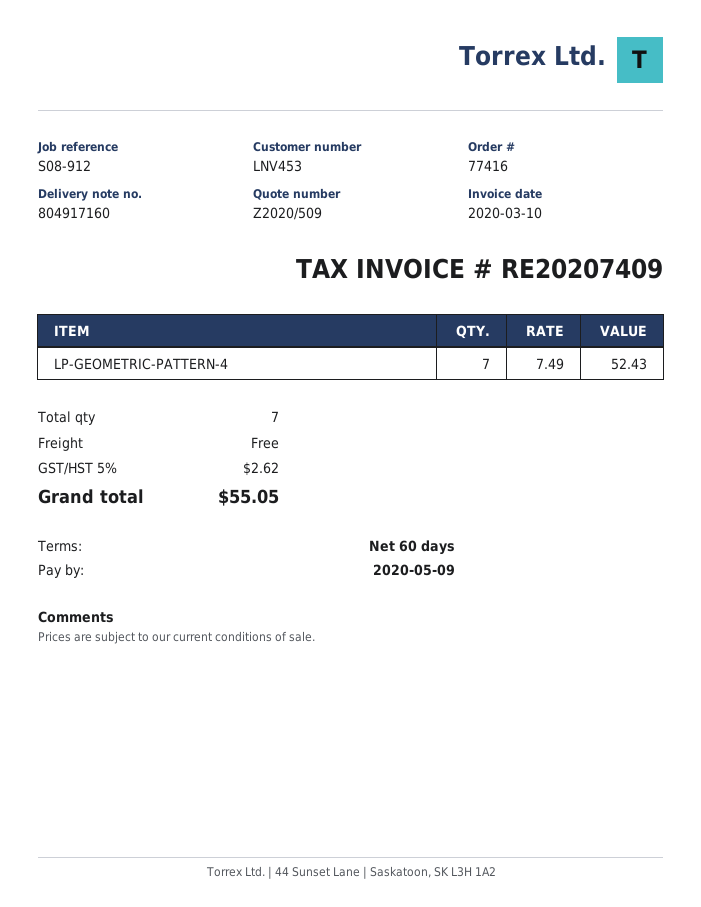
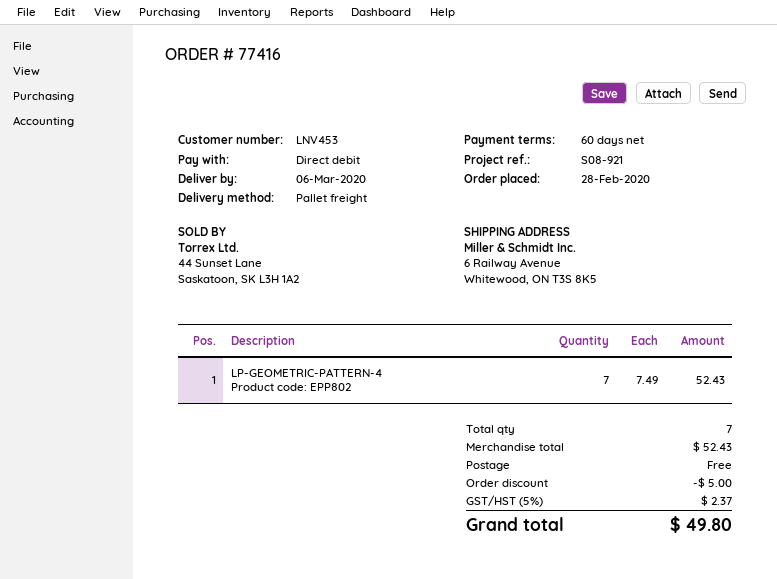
reference: S08-912 -> S08-921
discount: none -> 5.00
tax: 5% = 2.62 -> 5% = 2.37
total: 55.05 -> 49.80

